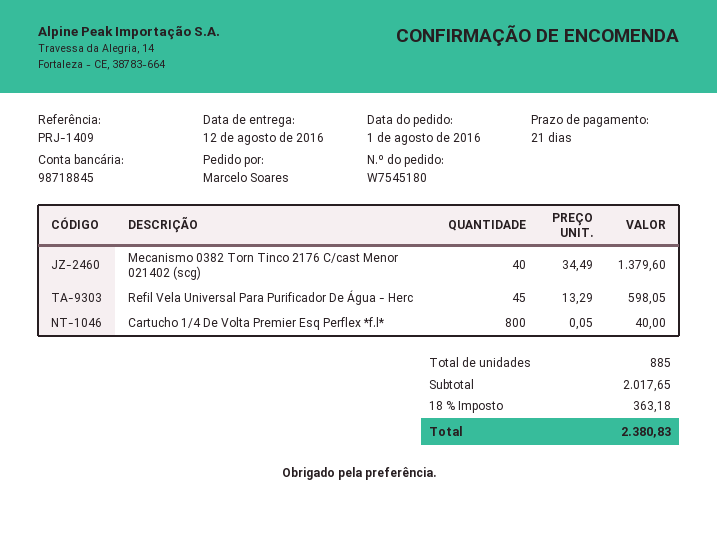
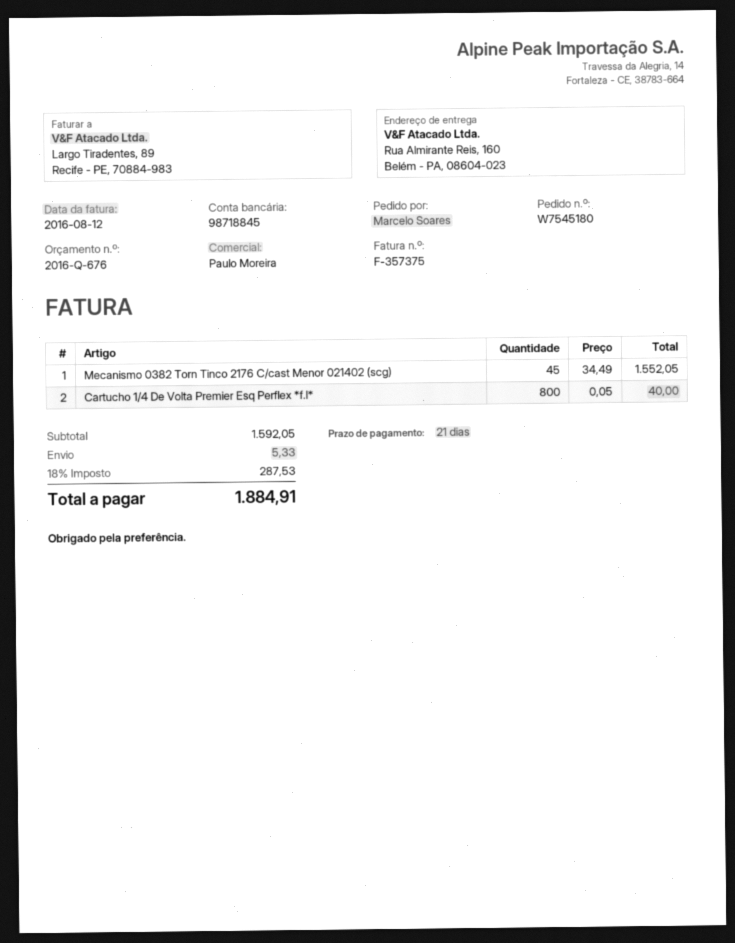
Mecanismo 0382 Torn Tinco 2176 C/cast Menor 021402 (scg): 40 x 34.49 = 1379.60 -> 45 x 34.49 = 1552.05
Refil Vela Universal Para Purificador De Água - Herc: 45 x 13.29 = 598.05 -> none
subtotal: 2017.65 -> 1592.05
shipping: none -> 5.33
tax: 18% = 363.18 -> 18% = 287.53
total: 2380.83 -> 1884.91

